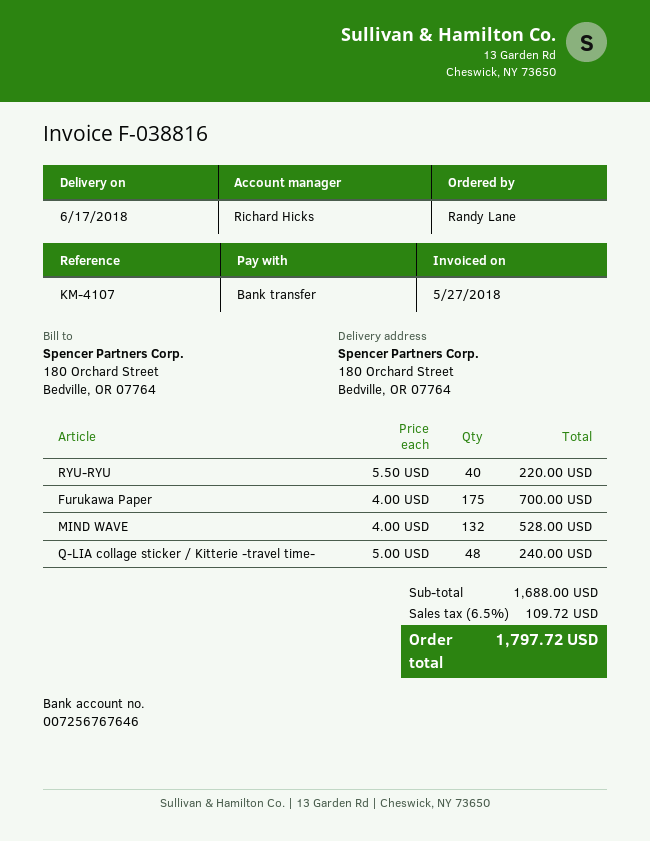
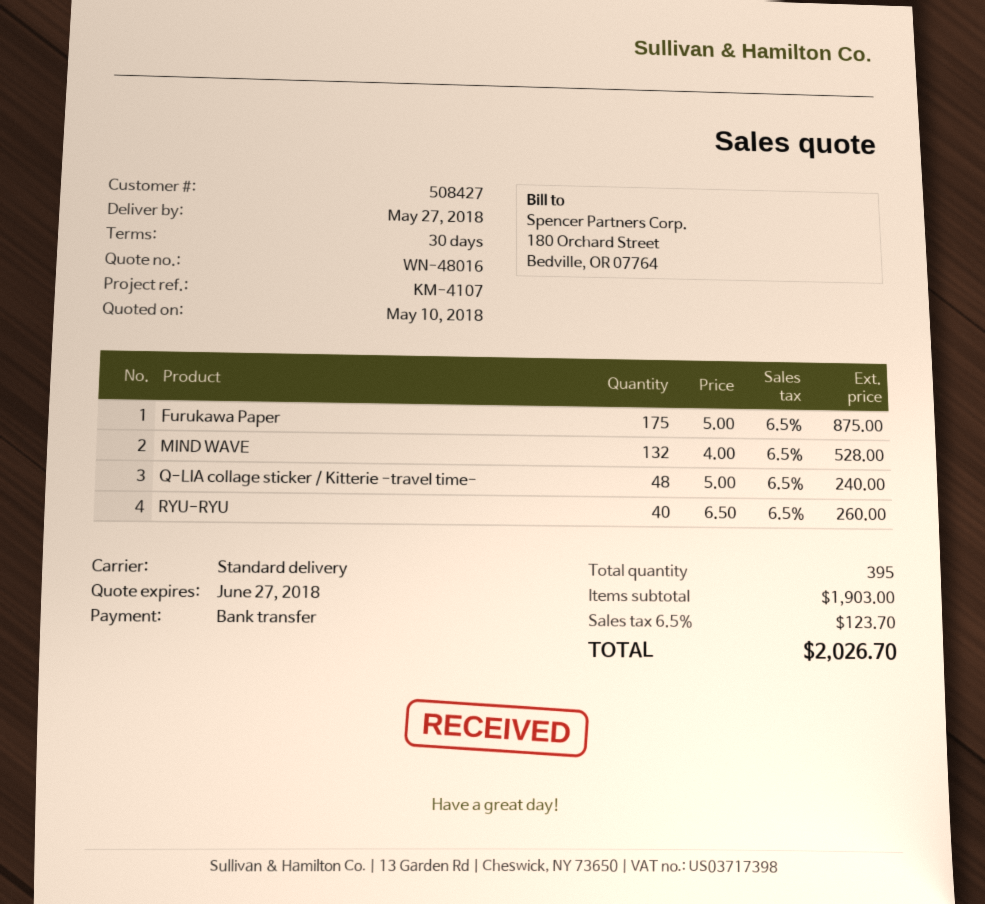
delivery date: 2018-06-17 -> 2018-05-27
RYU-RYU: 40 x 5.50 = 220.00 -> 40 x 6.50 = 260.00
Furukawa Paper: 175 x 4.00 = 700.00 -> 175 x 5.00 = 875.00
subtotal: 1688.00 -> 1903.00
tax: 6.5% = 109.72 -> 6.5% = 123.70
total: 1797.72 -> 2026.70

